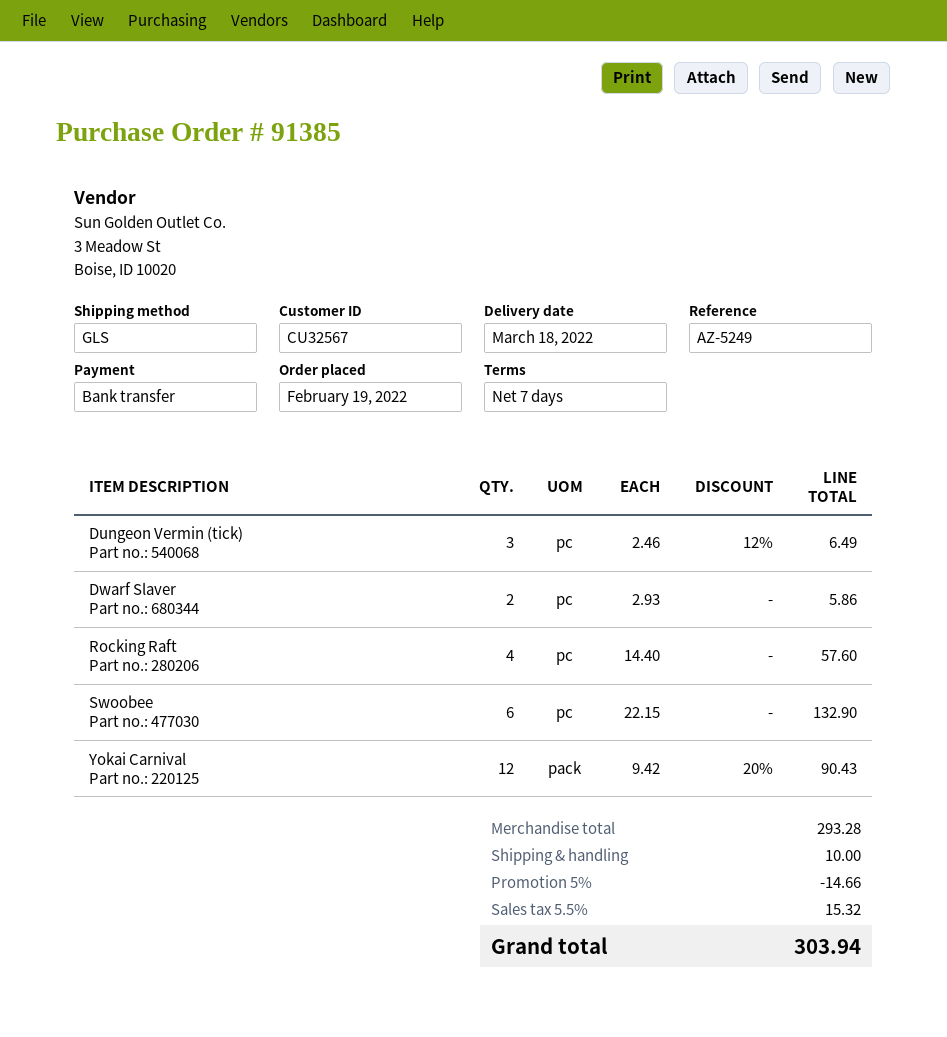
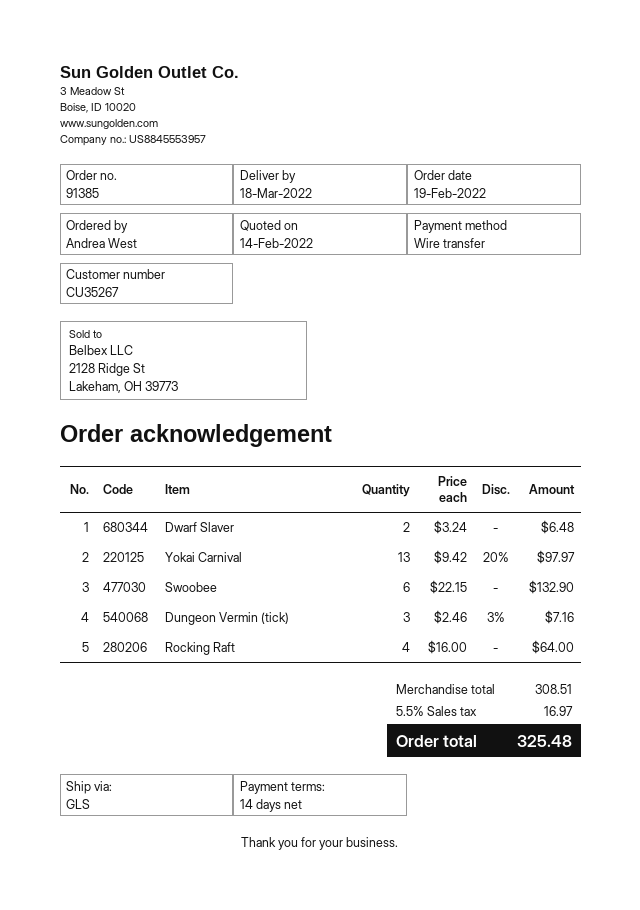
payment terms: 7 days -> 14 days
customer number: CU32567 -> CU35267
Dungeon Vermin (tick): 3 x 2.46 - 12% = 6.49 -> 3 x 2.46 - 3% = 7.16
Dwarf Slaver: 2 x 2.93 = 5.86 -> 2 x 3.24 = 6.48
Rocking Raft: 4 x 14.40 = 57.60 -> 4 x 16.00 = 64.00
Yokai Carnival: 12 x 9.42 - 20% = 90.43 -> 13 x 9.42 - 20% = 97.97
subtotal: 293.28 -> 308.51
discount: 5% = 14.66 -> none
shipping: 10.00 -> none
tax: 5.5% = 15.32 -> 5.5% = 16.97
total: 303.94 -> 325.48

